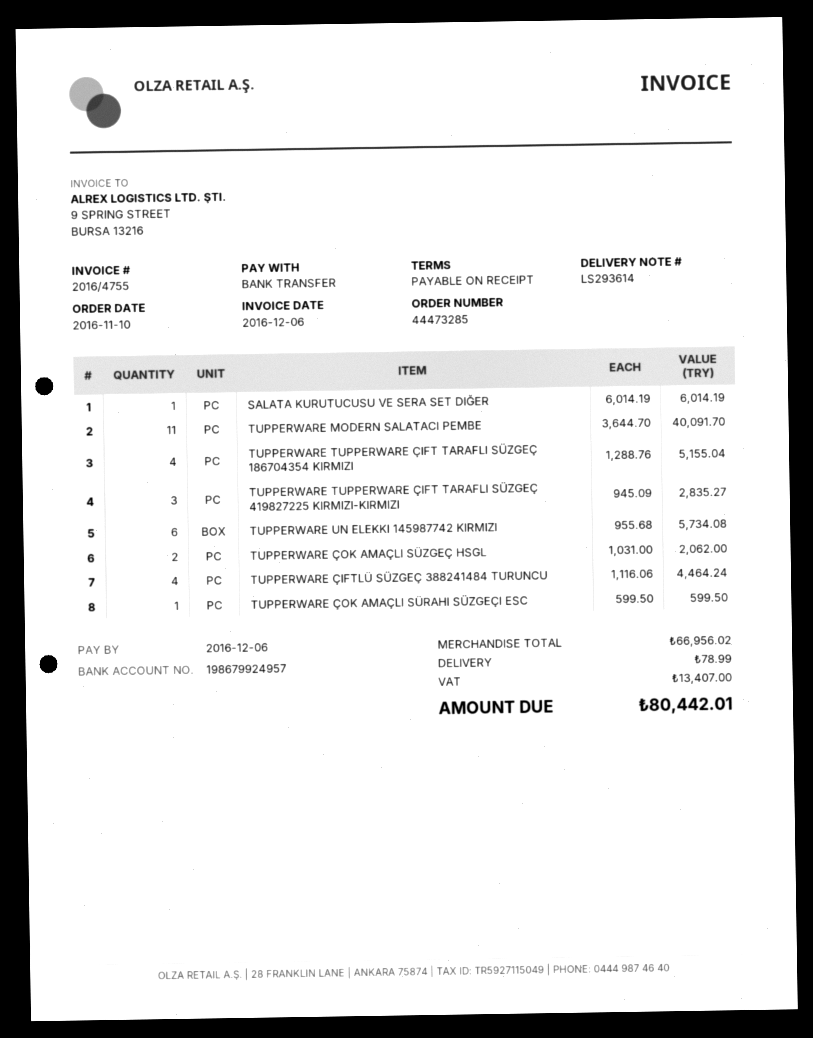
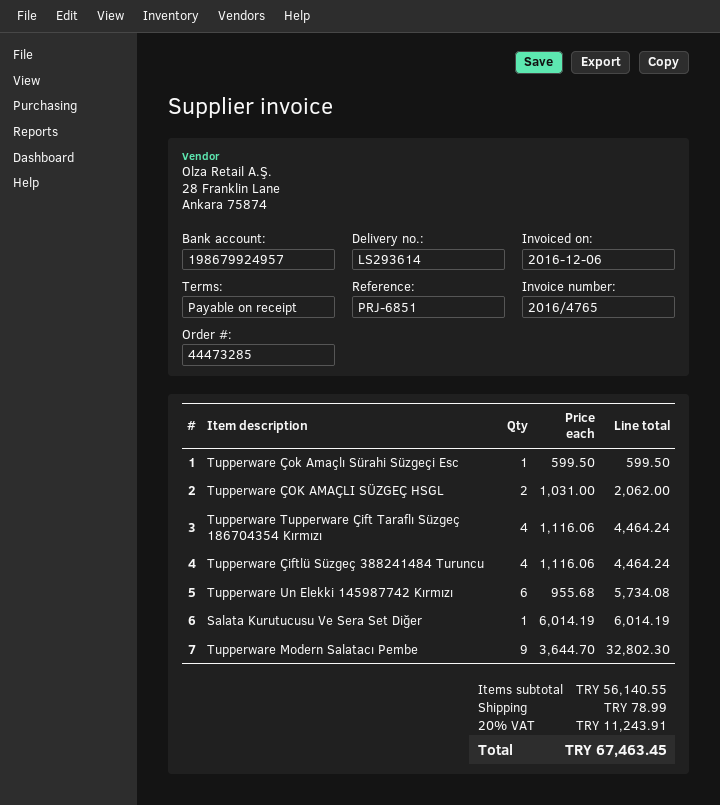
invoice number: 2016/4755 -> 2016/4765
TUPPERWARE MODERN SALATACI PEMBE: 11 x 3644.70 = 40091.70 -> 9 x 3644.70 = 32802.30
TUPPERWARE TUPPERWARE ÇIFT TARAFLI SÜZGEÇ 186704354 KIRMIZI: 4 x 1288.76 = 5155.04 -> 4 x 1116.06 = 4464.24
TUPPERWARE TUPPERWARE ÇIFT TARAFLI SÜZGEÇ 419827225 KIRMIZI-KIRMIZI: 3 x 945.09 = 2835.27 -> none
subtotal: 66956.02 -> 56140.55
tax: 13407.00 -> 11243.91
total: 80442.01 -> 67463.45

